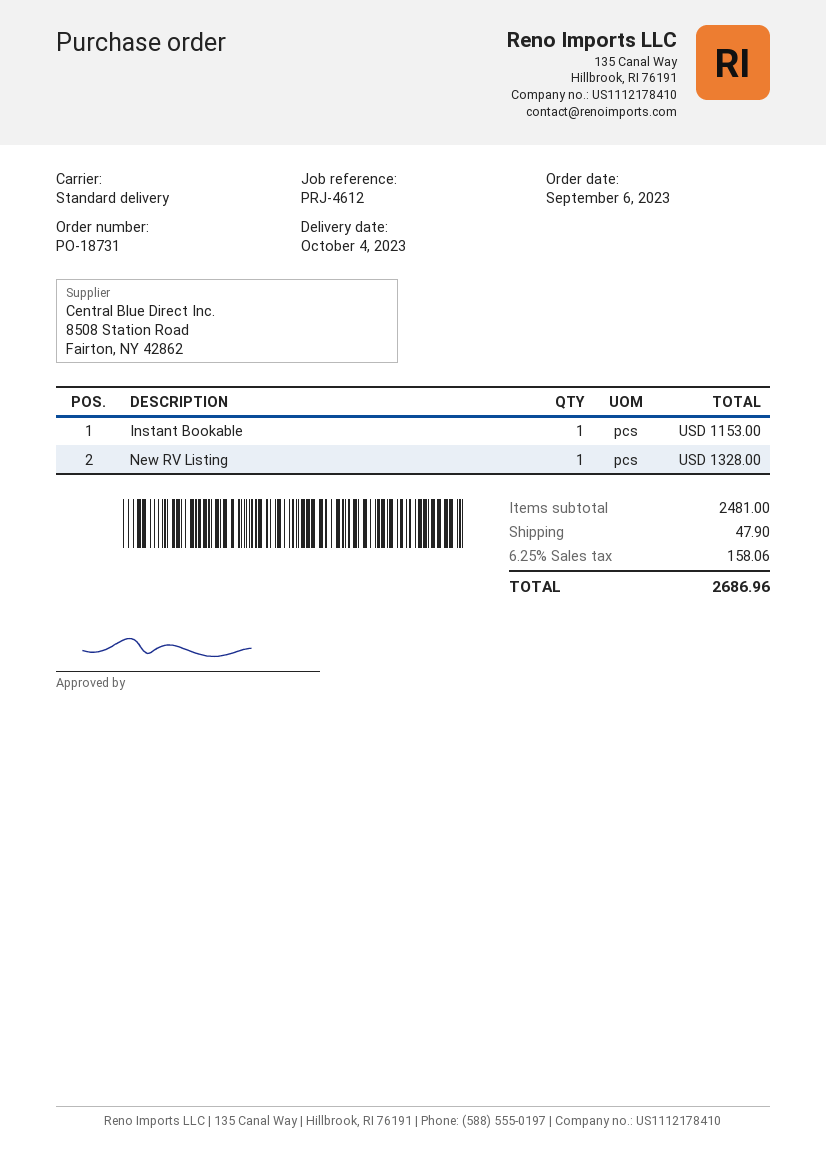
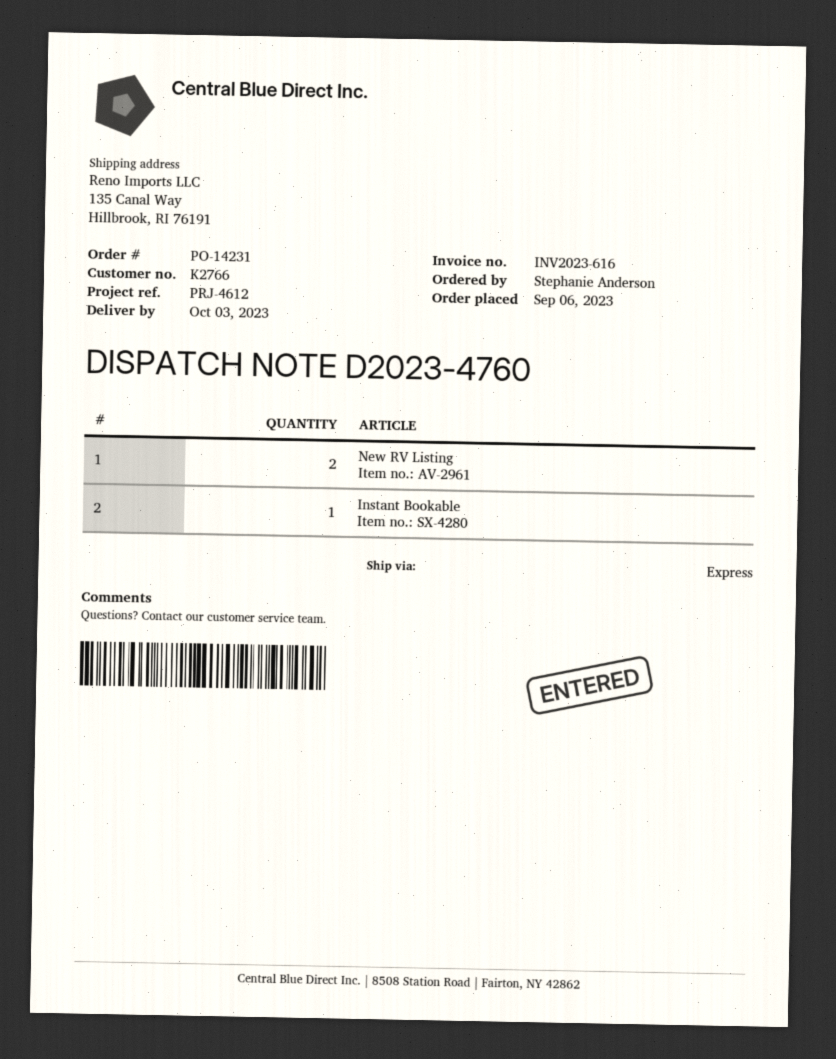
order number: PO-18731 -> PO-14231
delivery date: 2023-10-04 -> 2023-10-03
shipping method: standard -> express
New RV Listing: 1 -> 2

